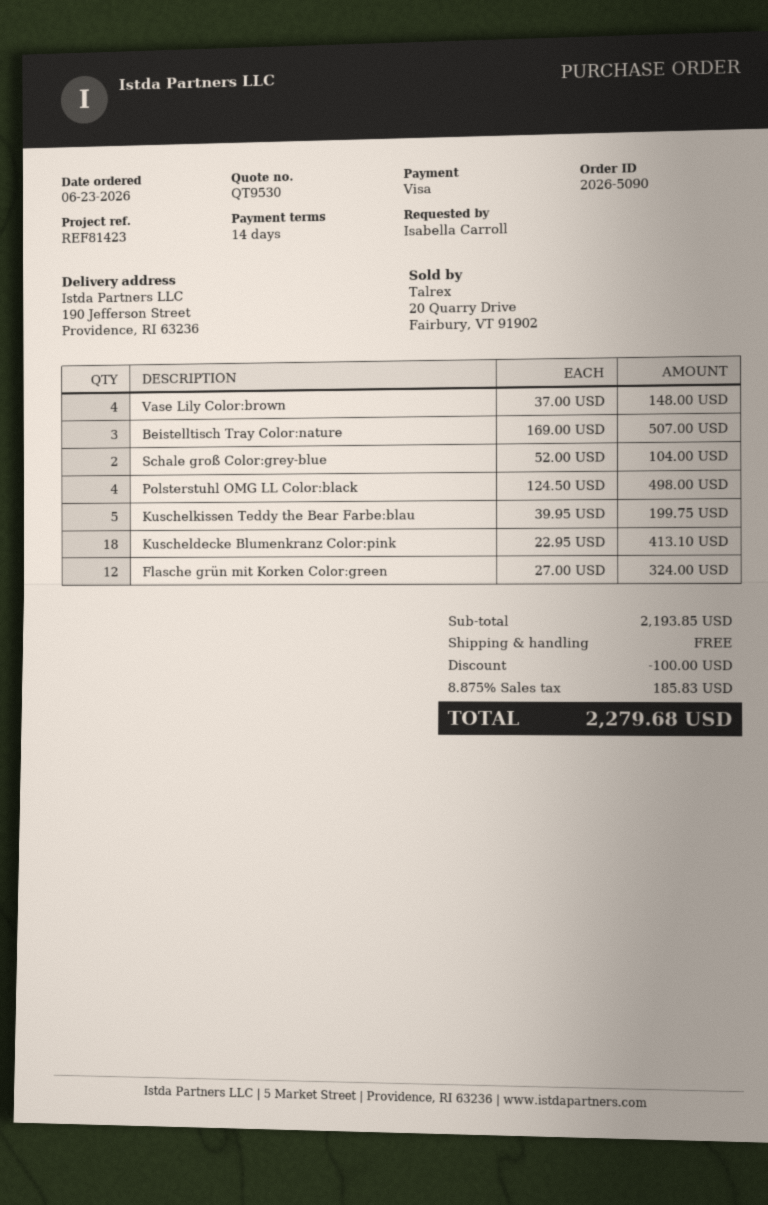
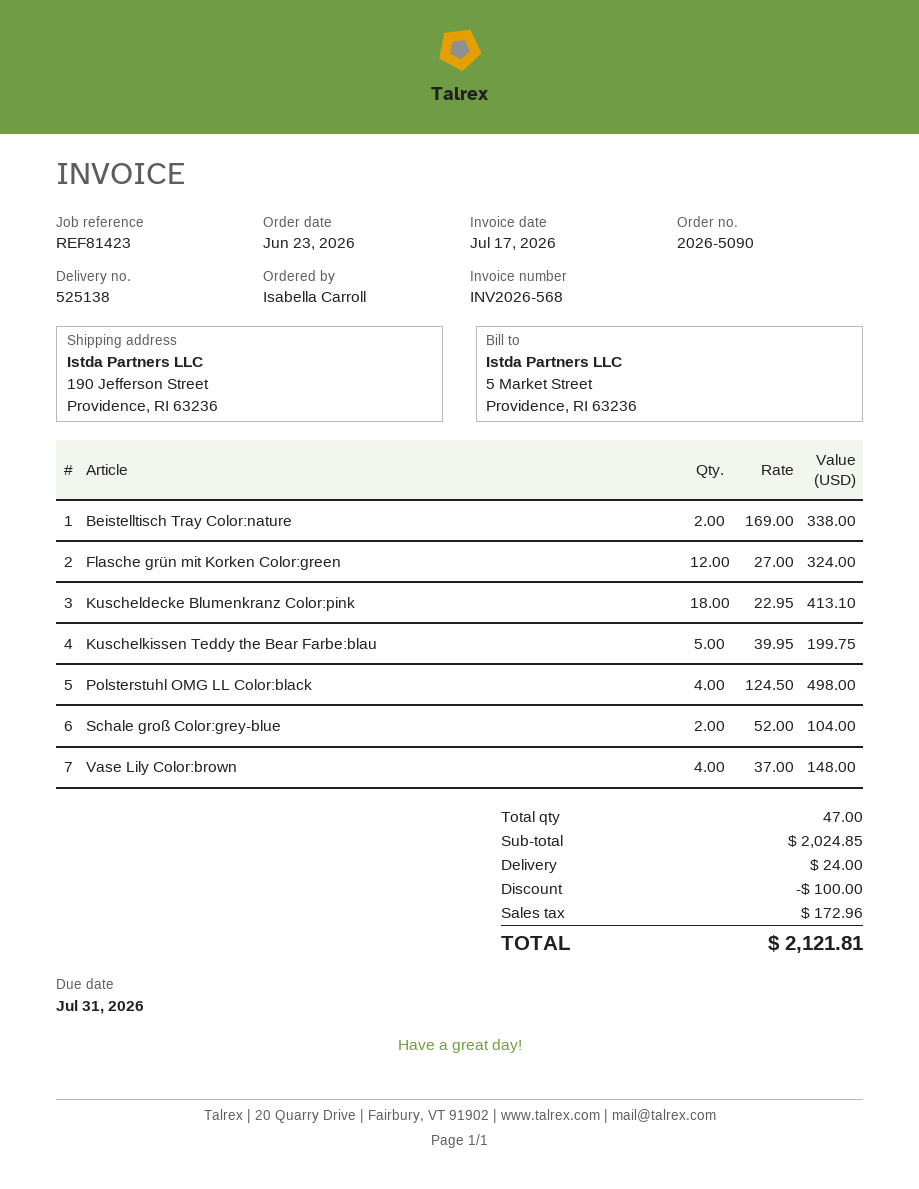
Beistelltisch Tray Color:nature: 3 x 169.00 = 507.00 -> 2 x 169.00 = 338.00
subtotal: 2193.85 -> 2024.85
shipping: 0.00 -> 24.00
tax: 185.83 -> 172.96
total: 2279.68 -> 2121.81

